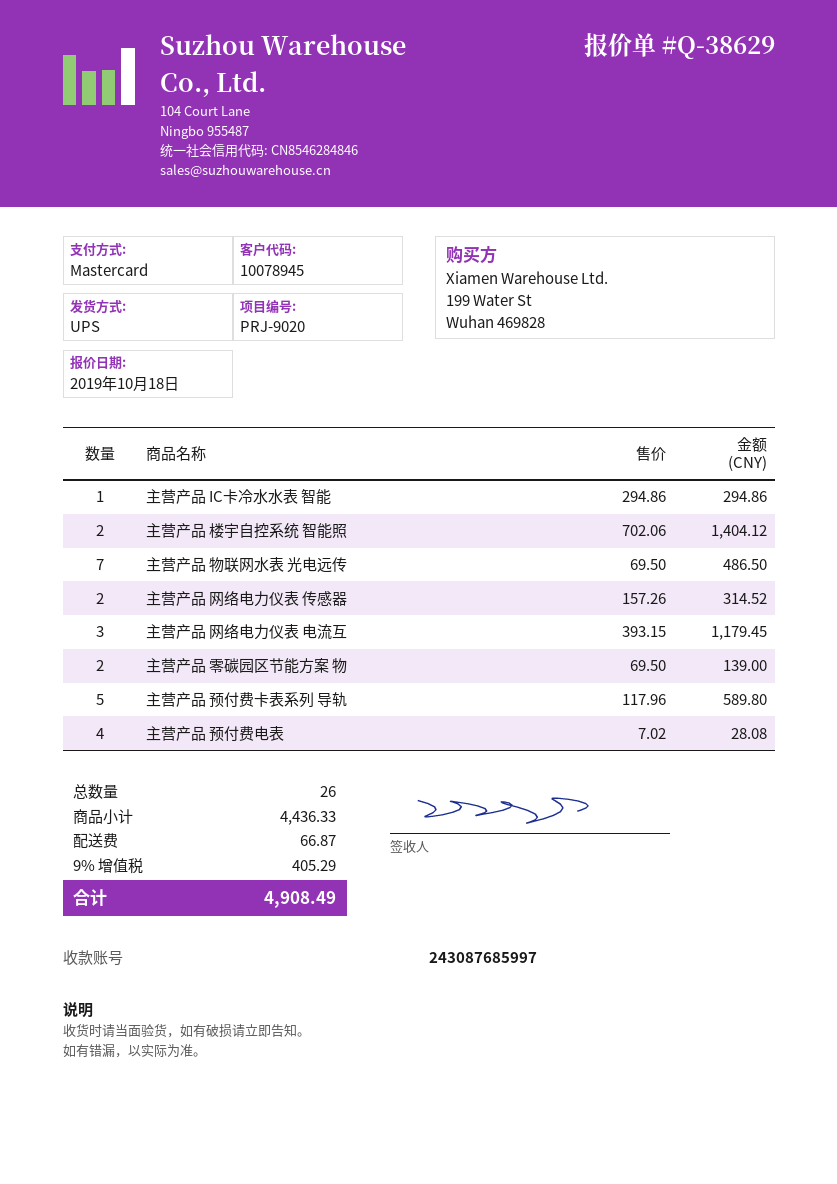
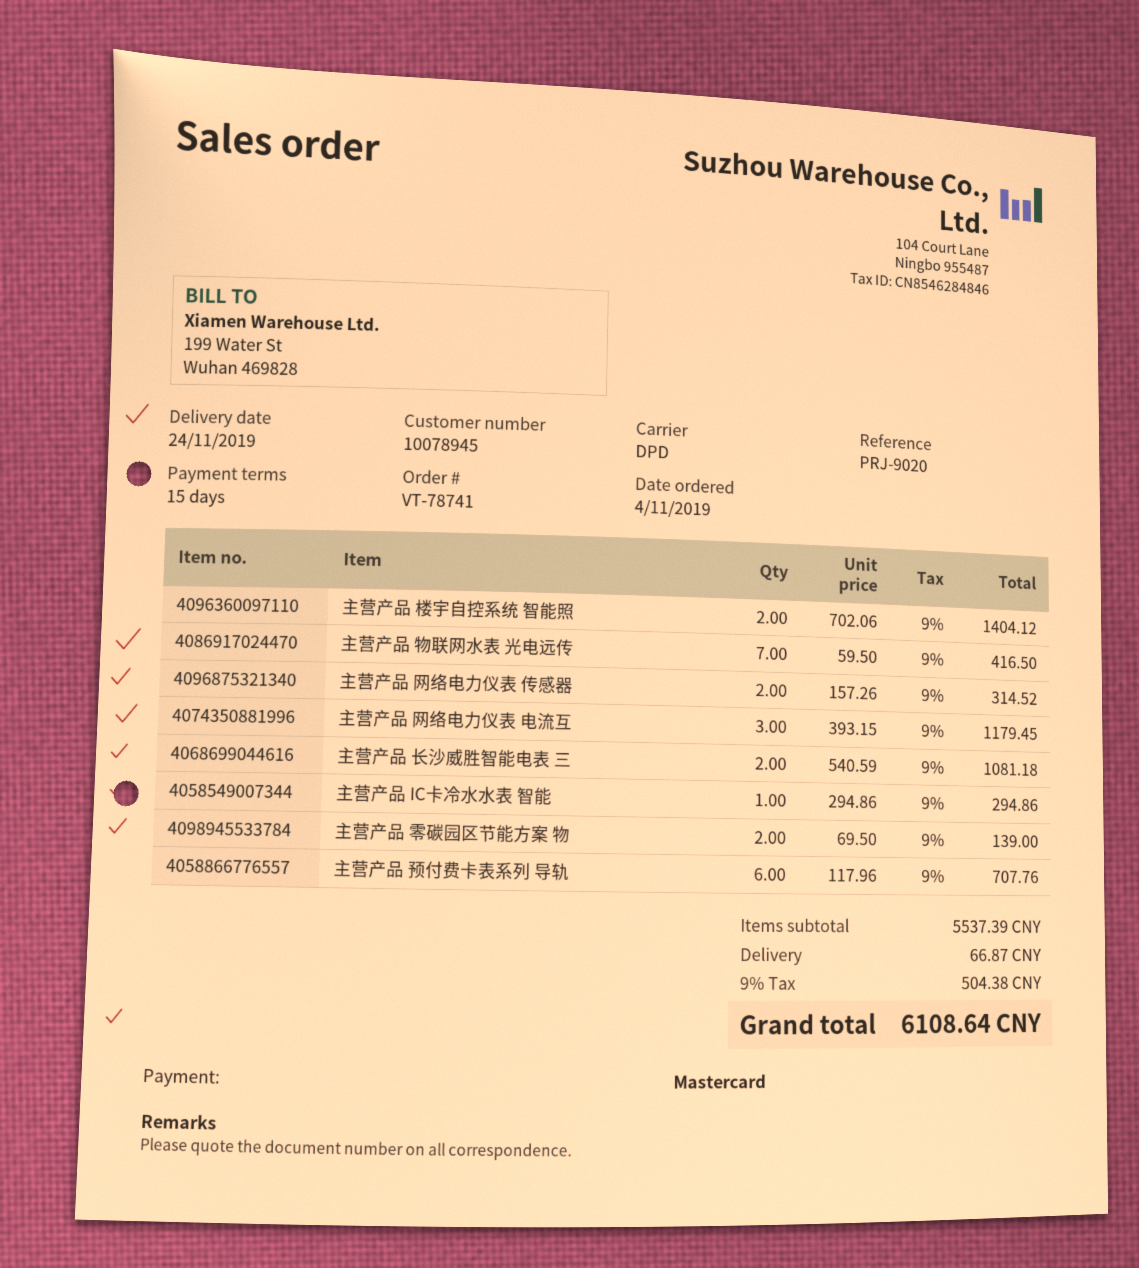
shipping method: UPS -> DPD
主营产品 物联网水表 光电远传: 7 x 69.50 = 486.50 -> 7 x 59.50 = 416.50
主营产品 预付费卡表系列 导轨: 5 x 117.96 = 589.80 -> 6 x 117.96 = 707.76
主营产品 预付费电表: 4 x 7.02 = 28.08 -> none
主营产品 长沙威胜智能电表 三: none -> 2 x 540.59 = 1081.18
subtotal: 4436.33 -> 5537.39
tax: 9% = 405.29 -> 9% = 504.38
total: 4908.49 -> 6108.64

